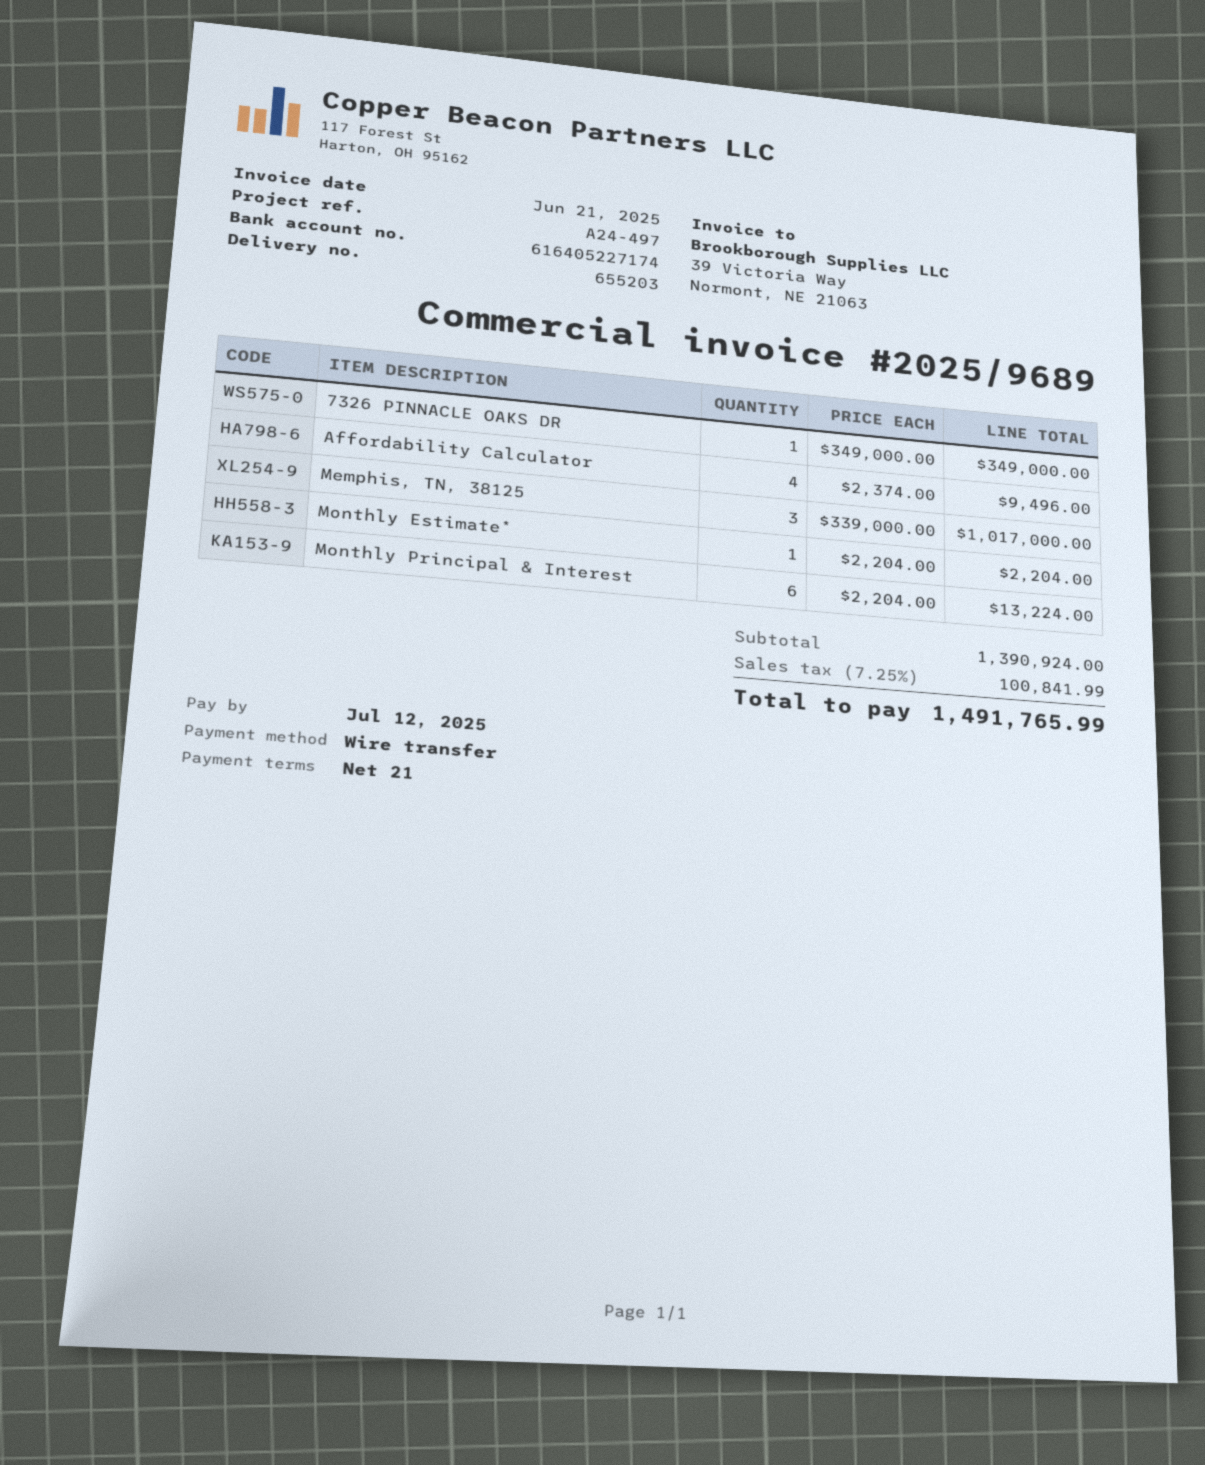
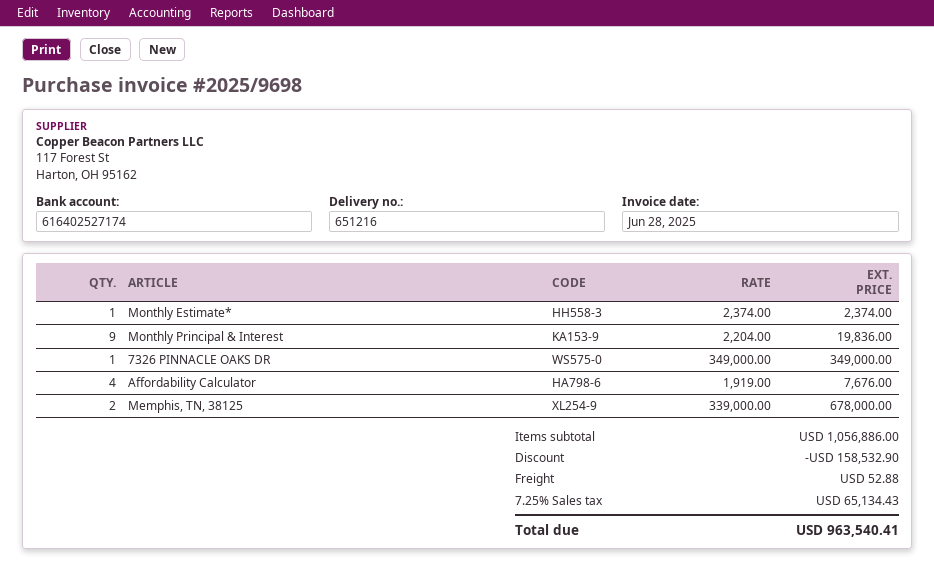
delivery note number: 655203 -> 651216
invoice number: 2025/9689 -> 2025/9698
invoice date: 2025-06-21 -> 2025-06-28
bank account: 616405227174 -> 616402527174
Affordability Calculator: 4 x 2374.00 = 9496.00 -> 4 x 1919.00 = 7676.00
Memphis, TN, 38125: 3 x 339000.00 = 1017000.00 -> 2 x 339000.00 = 678000.00
Monthly Estimate*: 1 x 2204.00 = 2204.00 -> 1 x 2374.00 = 2374.00
Monthly Principal & Interest: 6 x 2204.00 = 13224.00 -> 9 x 2204.00 = 19836.00
subtotal: 1390924.00 -> 1056886.00
discount: none -> 158532.90
shipping: none -> 52.88
tax: 7.25% = 100841.99 -> 7.25% = 65134.43
total: 1491765.99 -> 963540.41

